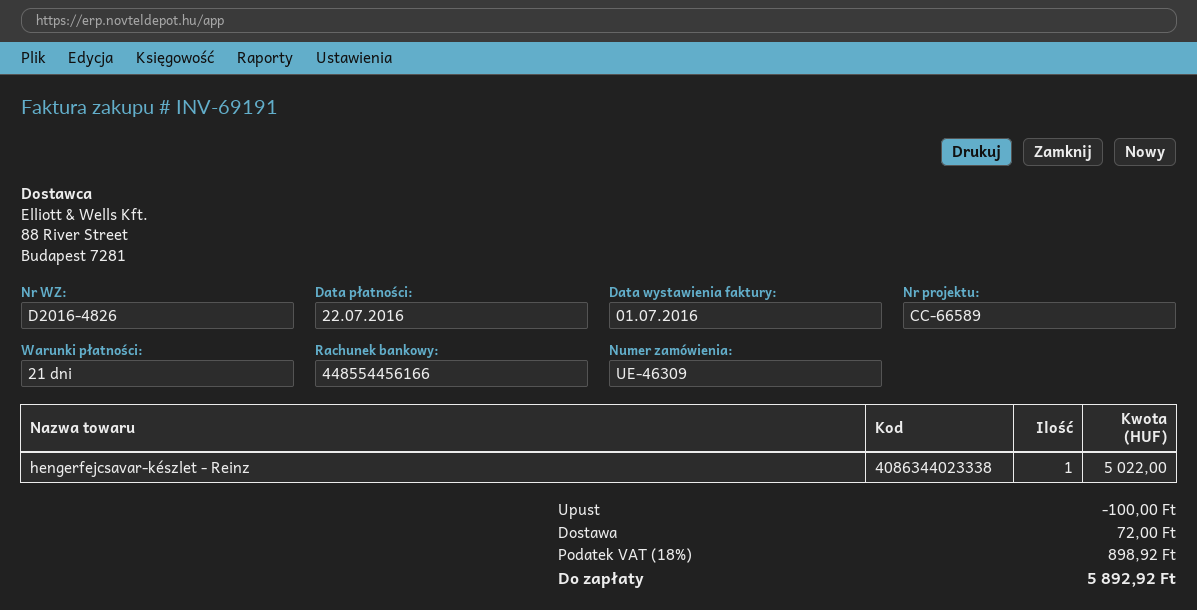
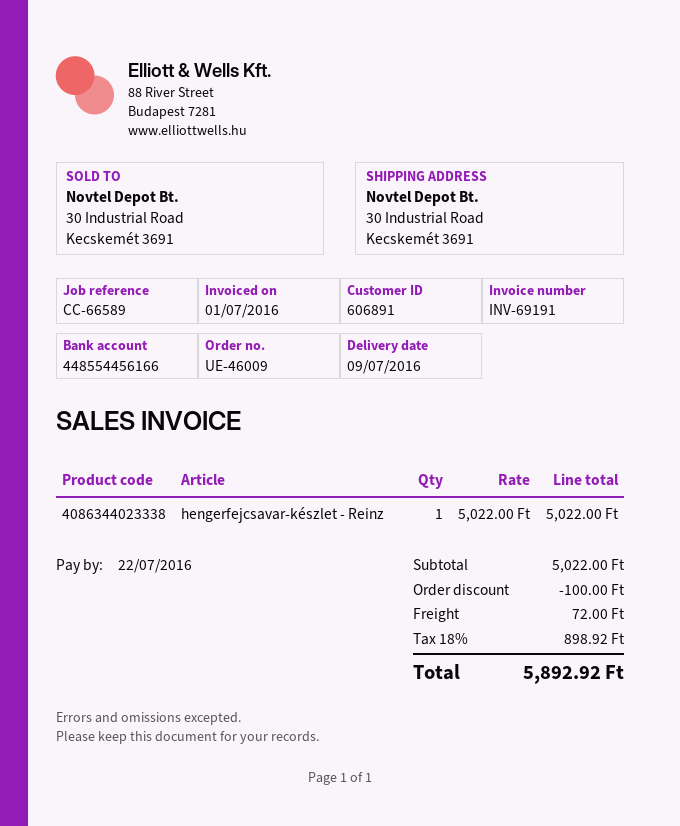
order number: UE-46309 -> UE-46009

